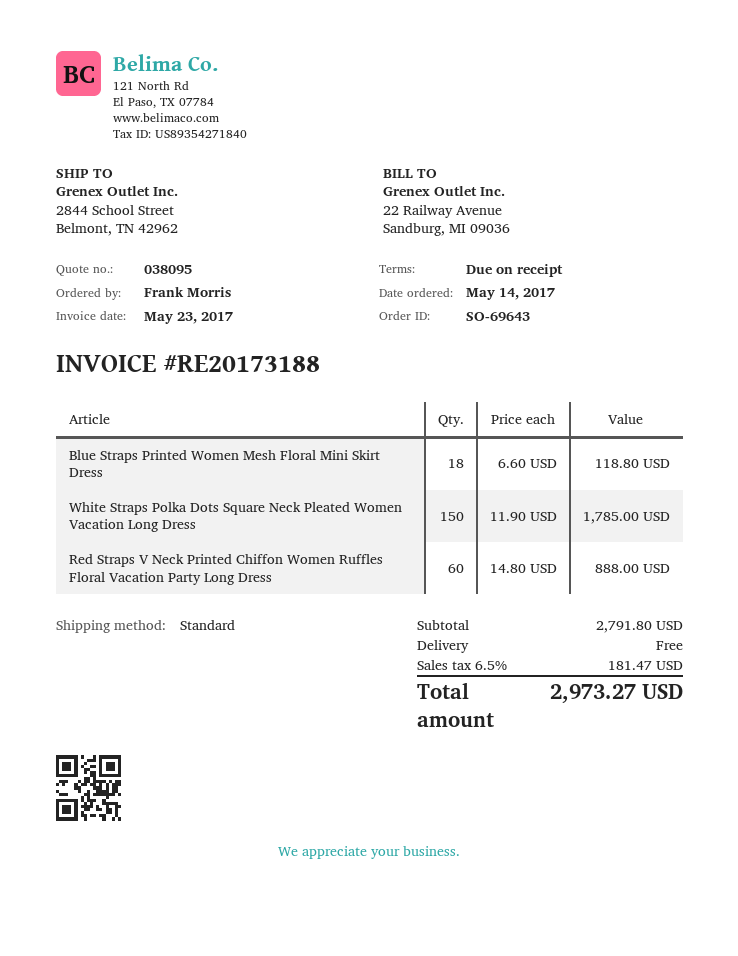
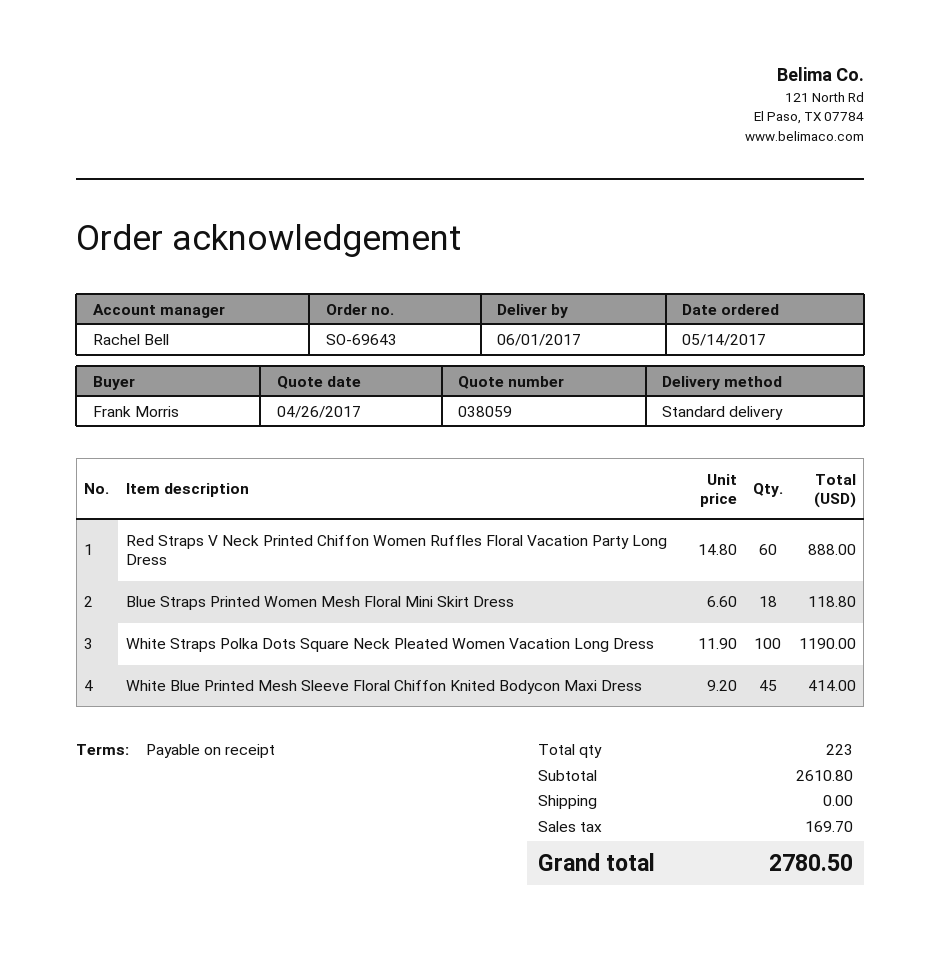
quote number: 038095 -> 038059
White Straps Polka Dots Square Neck Pleated Women Vacation Long Dress: 150 x 11.90 = 1785.00 -> 100 x 11.90 = 1190.00
White Blue Printed Mesh Sleeve Floral Chiffon Knited Bodycon Maxi Dress: none -> 45 x 9.20 = 414.00
subtotal: 2791.80 -> 2610.80
tax: 181.47 -> 169.70
total: 2973.27 -> 2780.50

